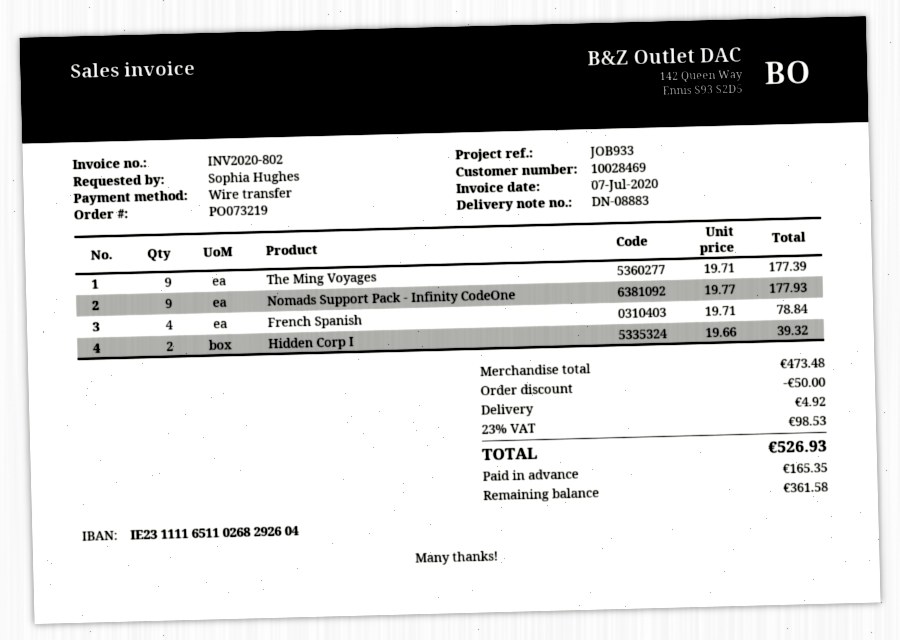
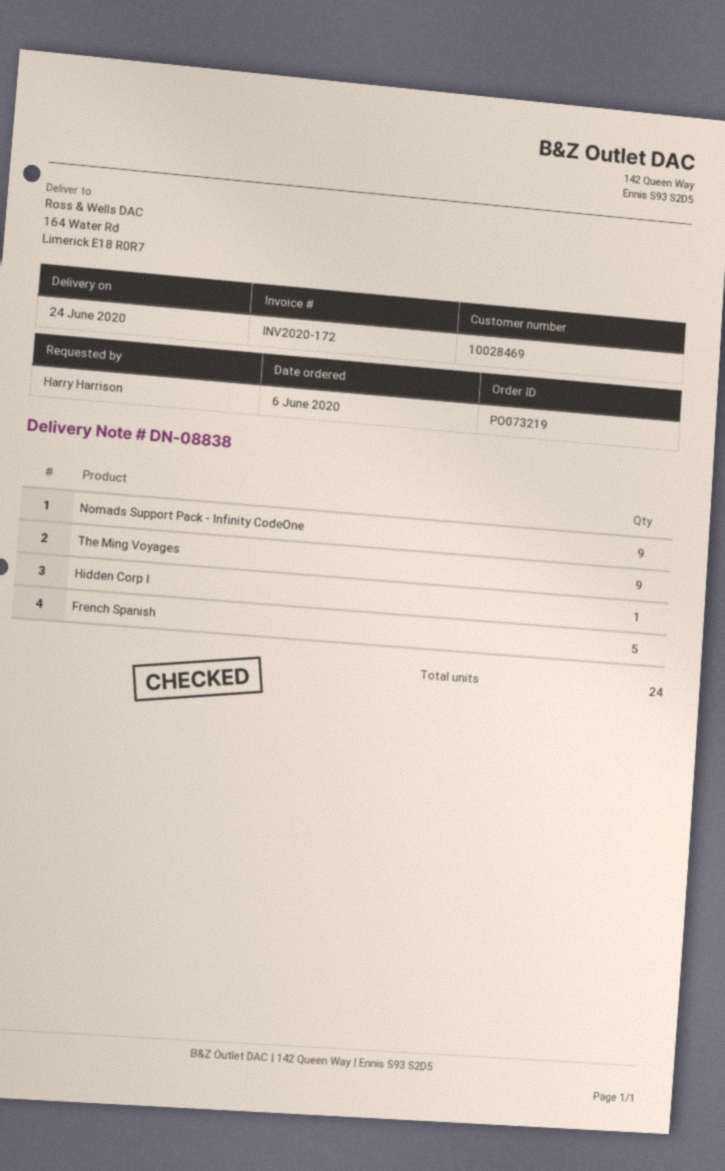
delivery note number: DN-08883 -> DN-08838
invoice number: INV2020-802 -> INV2020-172
ordered by: Sophia Hughes -> Harry Harrison
French Spanish: 4 -> 5
Hidden Corp I: 2 -> 1

